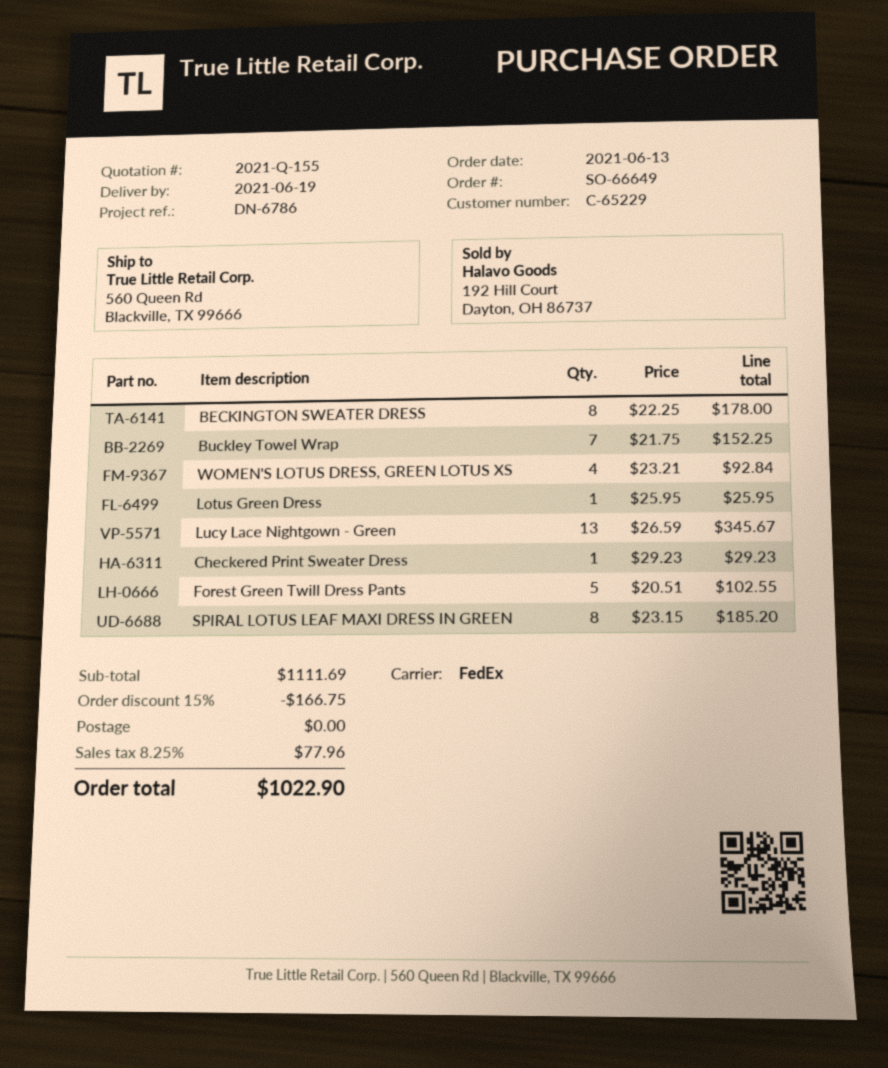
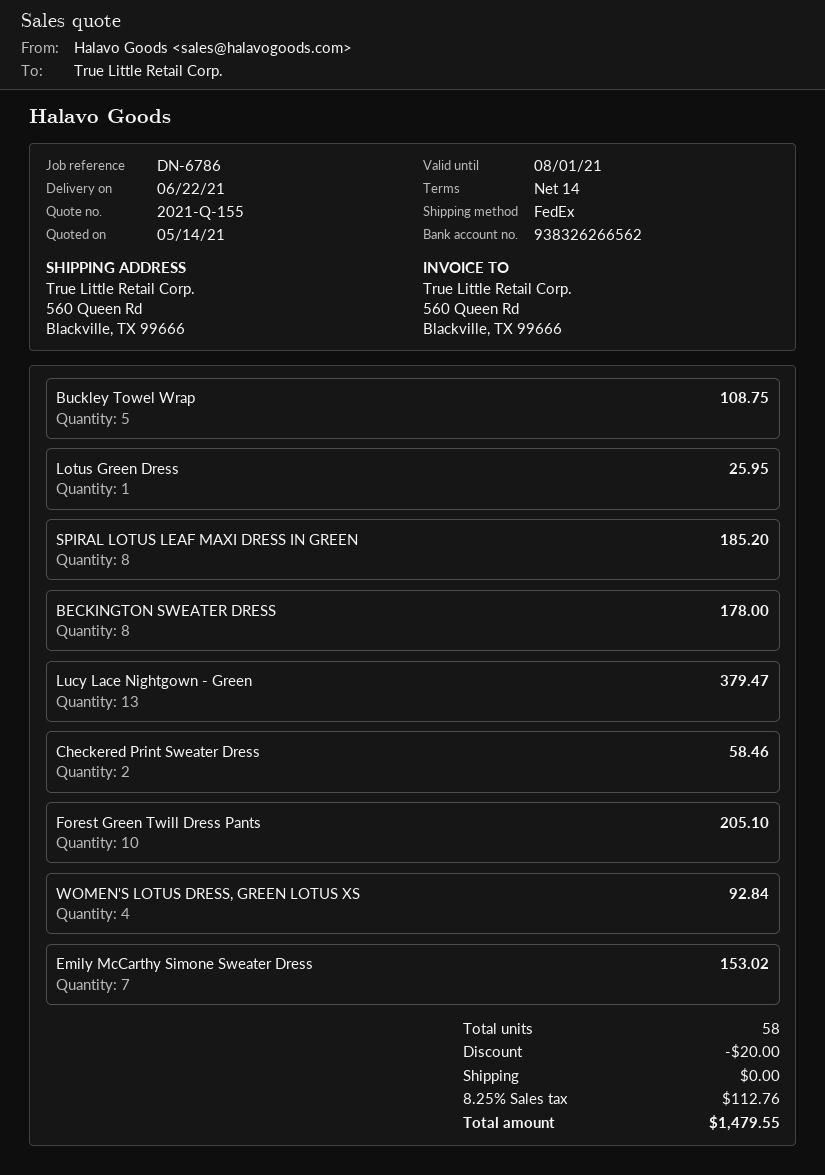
delivery date: 2021-06-19 -> 2021-06-22
Buckley Towel Wrap: 7 for 152.25 -> 5 for 108.75
Lucy Lace Nightgown - Green: 13 for 345.67 -> 13 for 379.47
Checkered Print Sweater Dress: 1 for 29.23 -> 2 for 58.46
Forest Green Twill Dress Pants: 5 for 102.55 -> 10 for 205.10
Emily McCarthy Simone Sweater Dress: none -> 7 for 153.02
discount: 166.75 -> 20.00
tax: 8.25% = 77.96 -> 8.25% = 112.76
total: 1022.90 -> 1479.55

